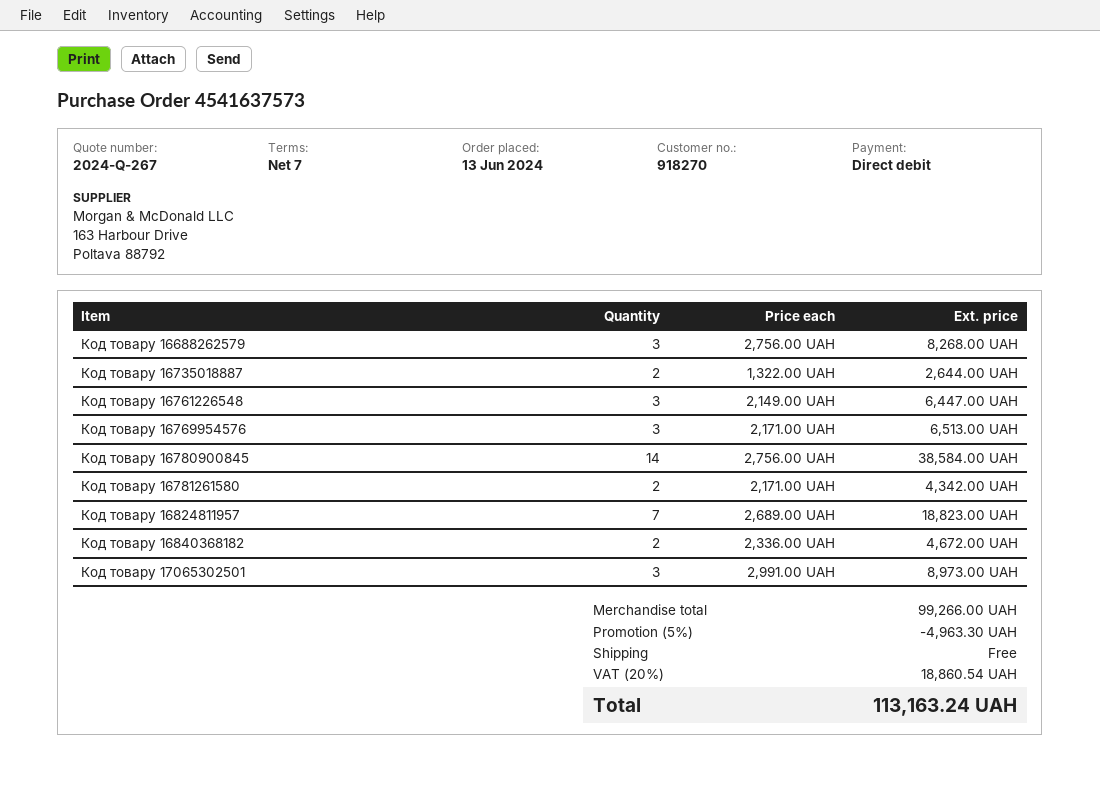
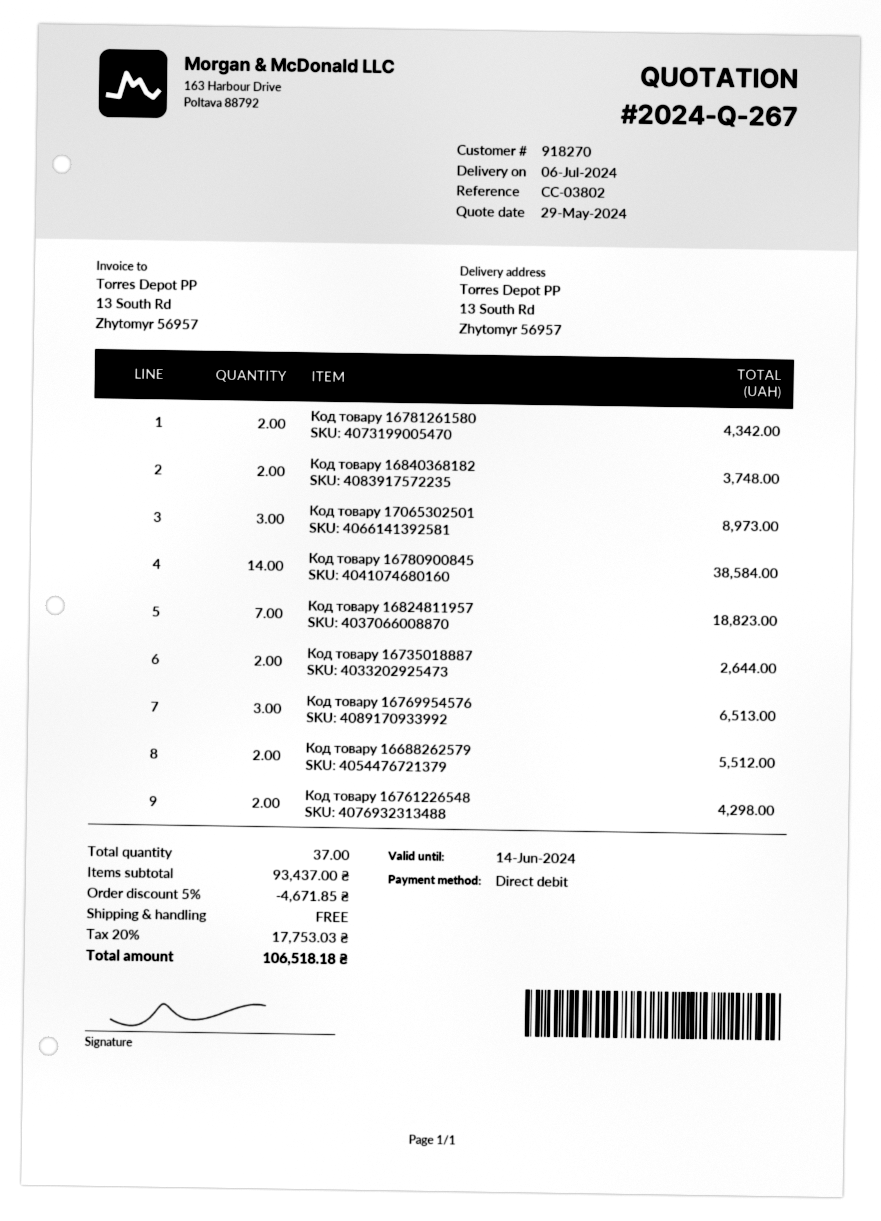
Код товару 16688262579: 3 for 8268.00 -> 2 for 5512.00
Код товару 16761226548: 3 for 6447.00 -> 2 for 4298.00
Код товару 16840368182: 2 for 4672.00 -> 2 for 3748.00
subtotal: 99266.00 -> 93437.00
discount: 5% = 4963.30 -> 5% = 4671.85
tax: 20% = 18860.54 -> 20% = 17753.03
total: 113163.24 -> 106518.18

